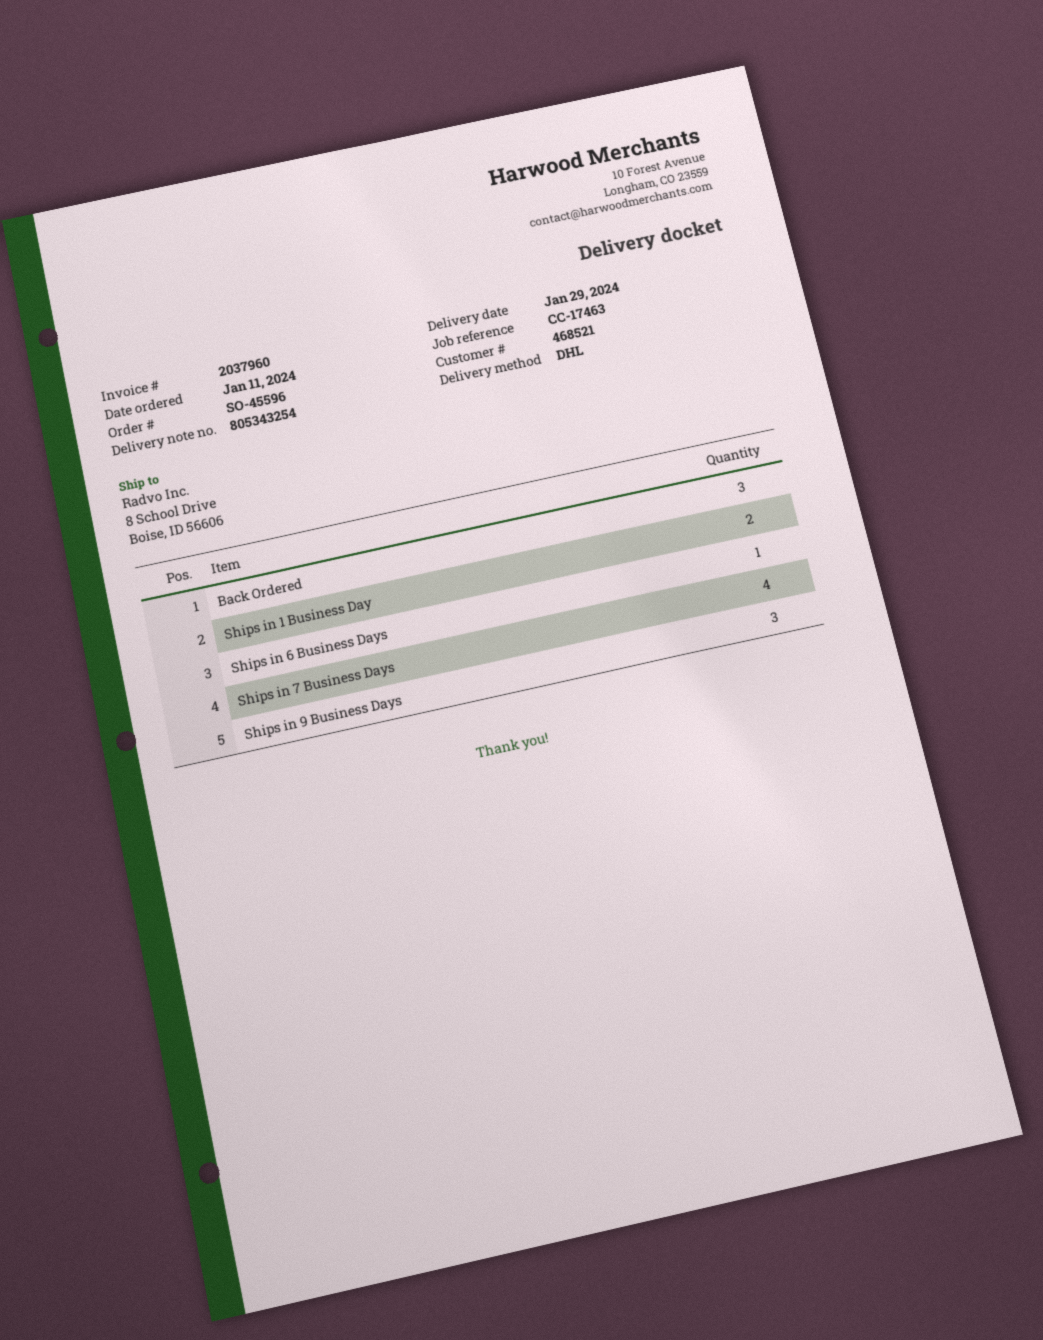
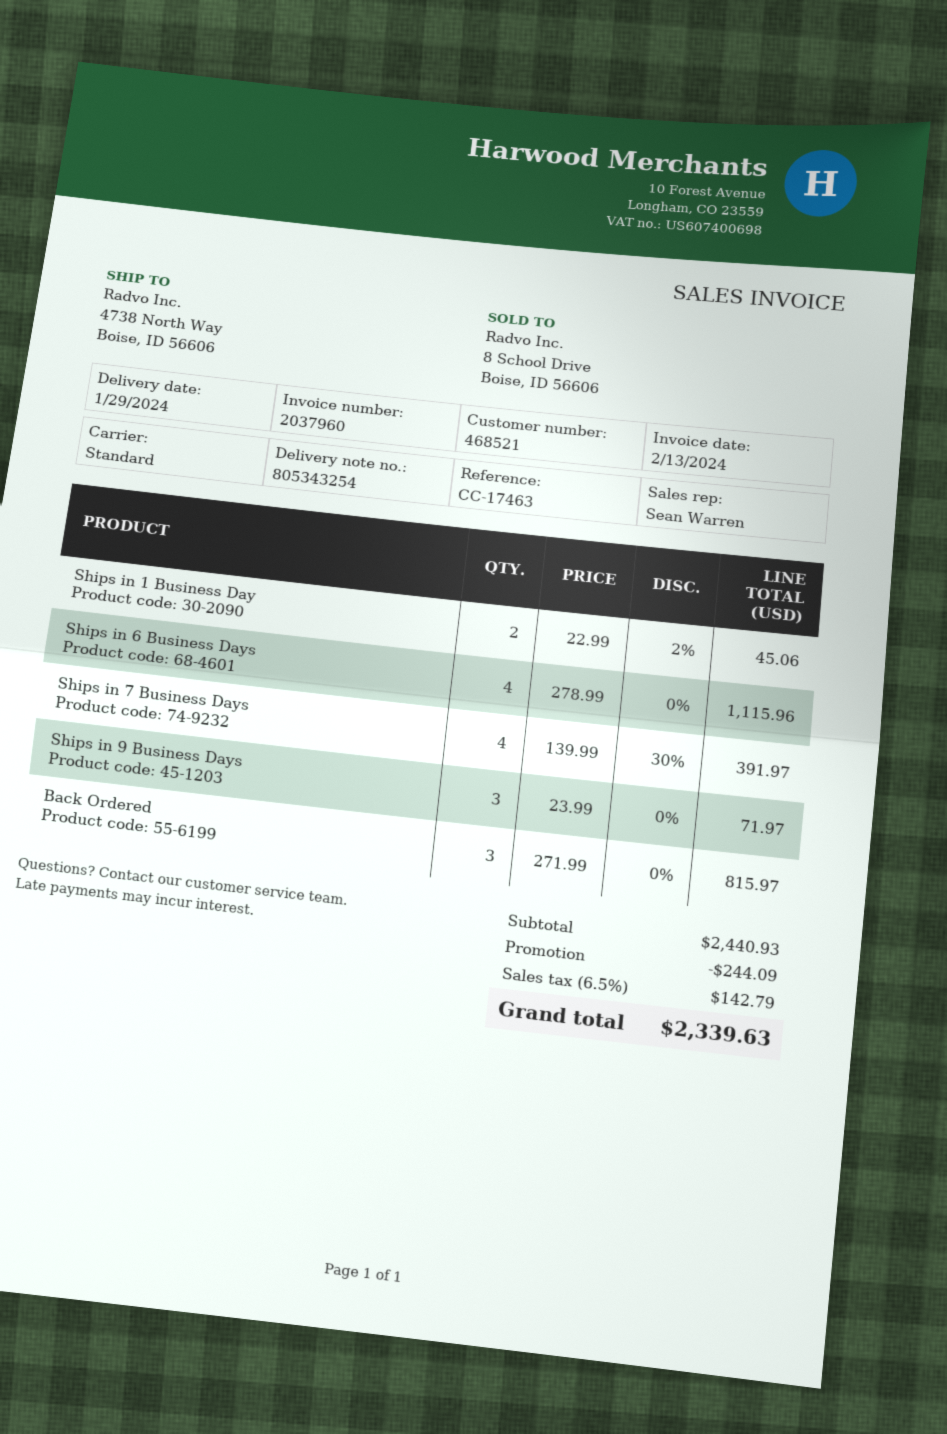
shipping method: DHL -> standard
ship to: 8 School Drive, Boise, ID 56606 -> 4738 North Way, Boise, ID 56606
Ships in 6 Business Days: 1 -> 4

